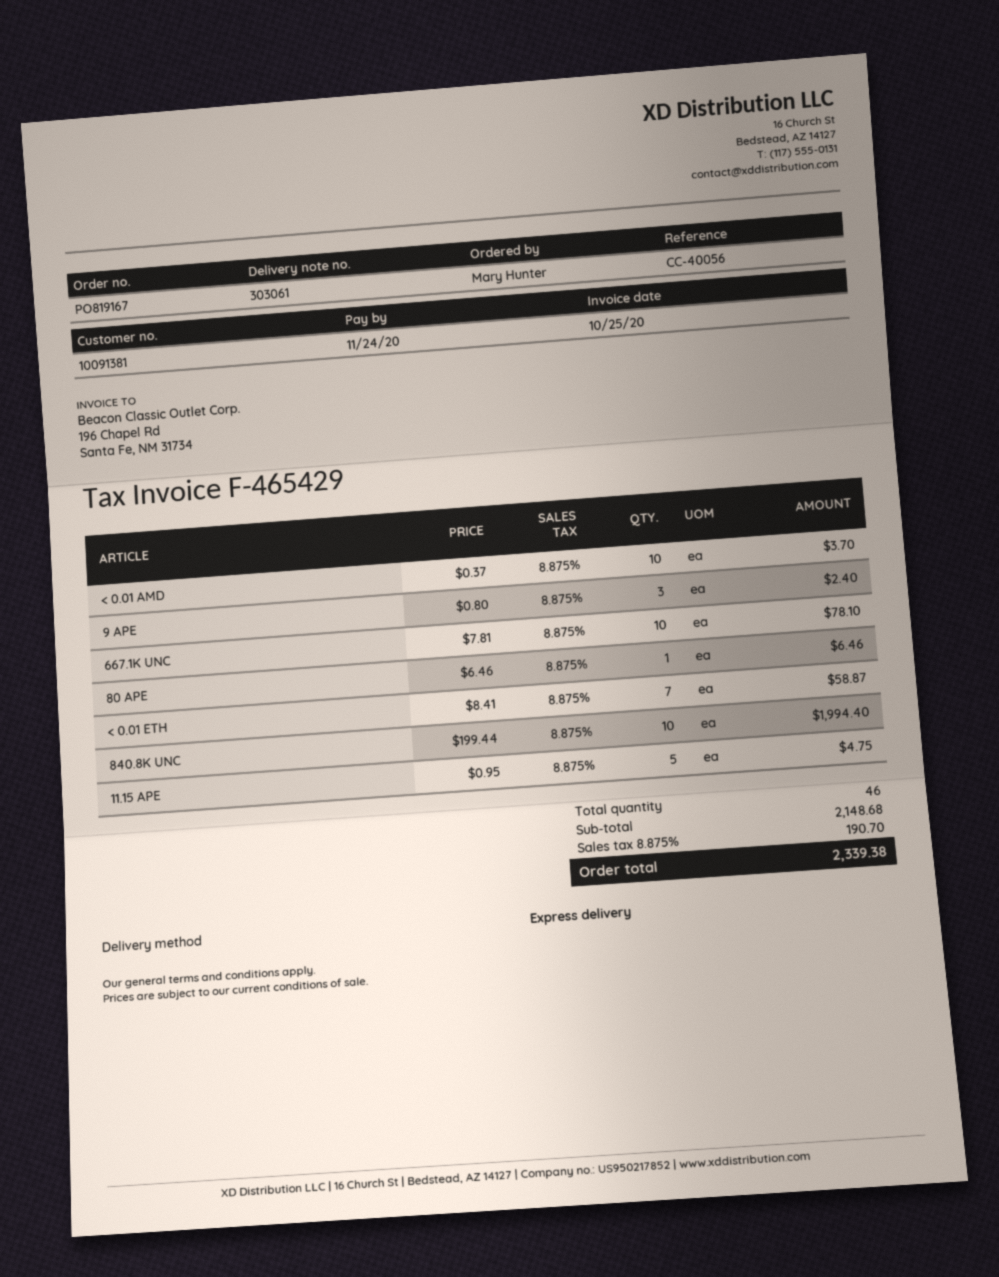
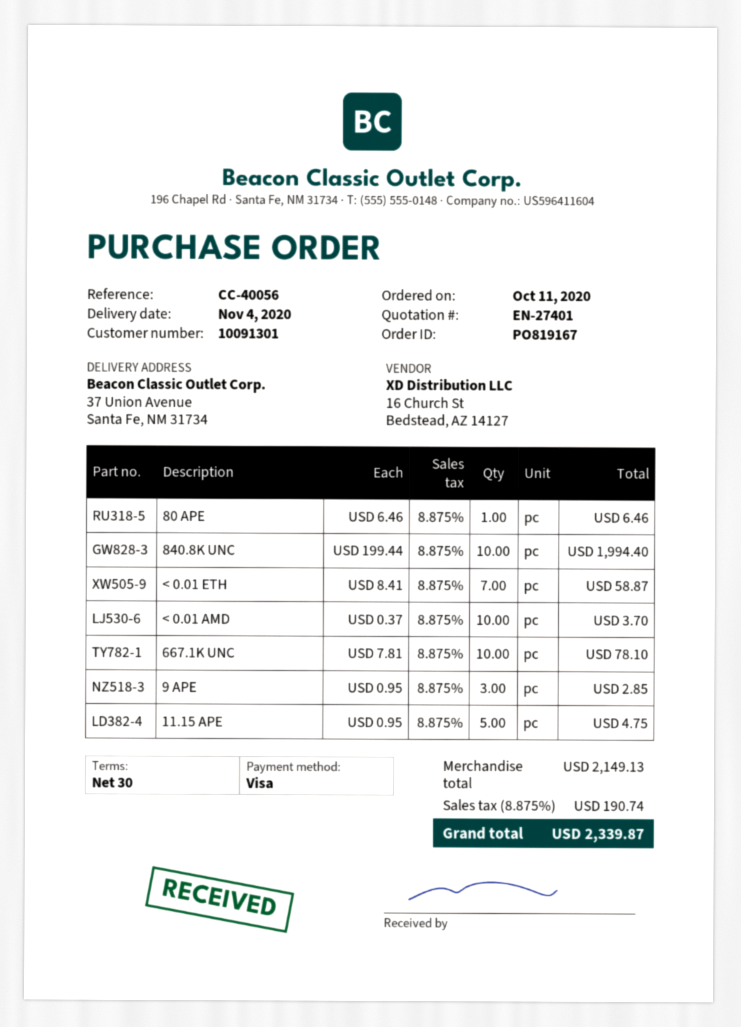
customer number: 10091381 -> 10091301
9 APE: 3 x 0.80 = 2.40 -> 3 x 0.95 = 2.85
subtotal: 2148.68 -> 2149.13
tax: 8.875% = 190.70 -> 8.875% = 190.74
total: 2339.38 -> 2339.87

